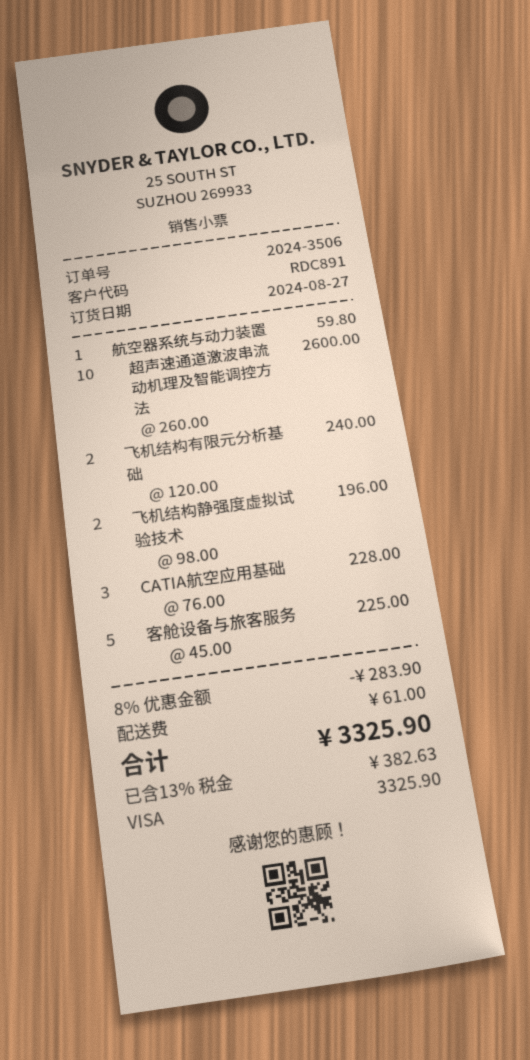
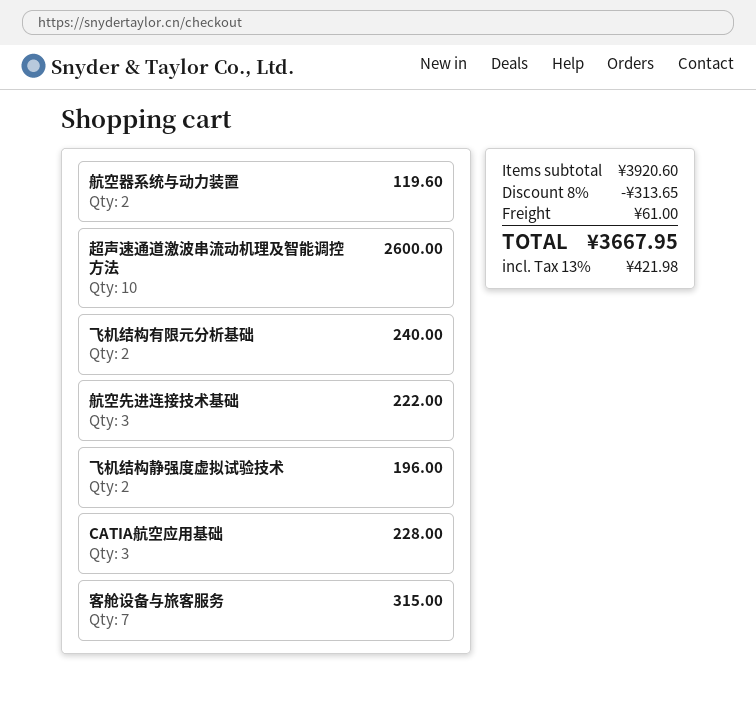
航空器系统与动力装置: 1 for 59.80 -> 2 for 119.60
客舱设备与旅客服务: 5 for 225.00 -> 7 for 315.00
航空先进连接技术基础: none -> 3 for 222.00
discount: 8% = 283.90 -> 8% = 313.65
tax: 13% = 382.63 -> 13% = 421.98
total: 3325.90 -> 3667.95

